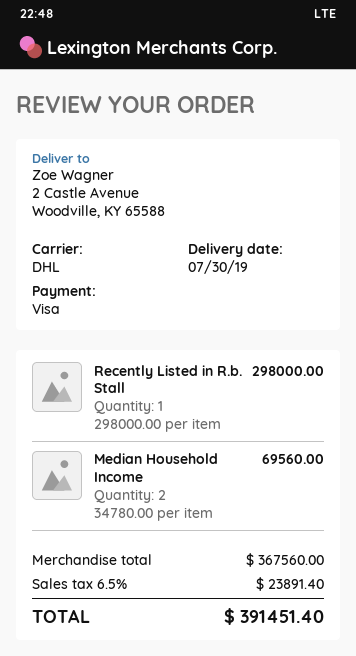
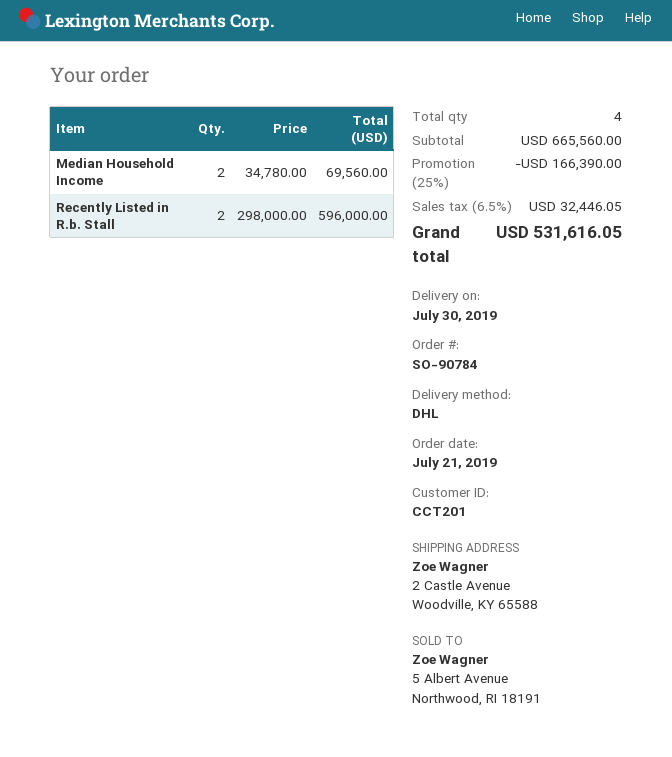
Recently Listed in R.b. Stall: 1 x 298000.00 = 298000.00 -> 2 x 298000.00 = 596000.00
subtotal: 367560.00 -> 665560.00
discount: none -> 25% = 166390.00
tax: 6.5% = 23891.40 -> 6.5% = 32446.05
total: 391451.40 -> 531616.05

